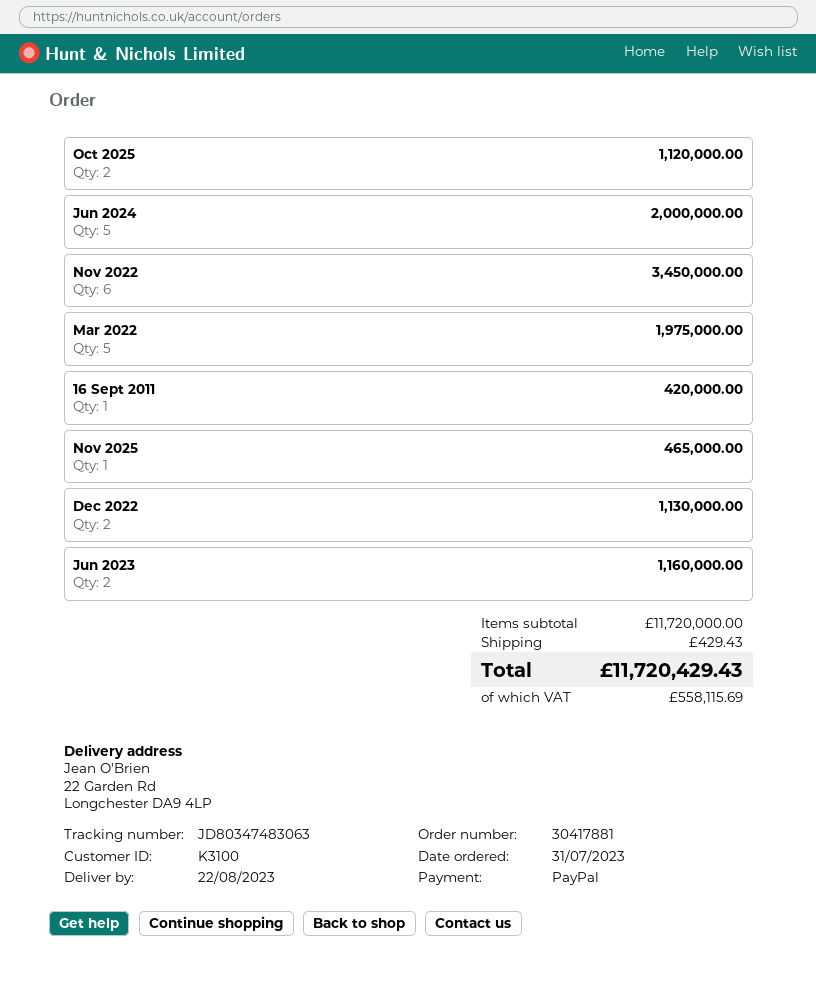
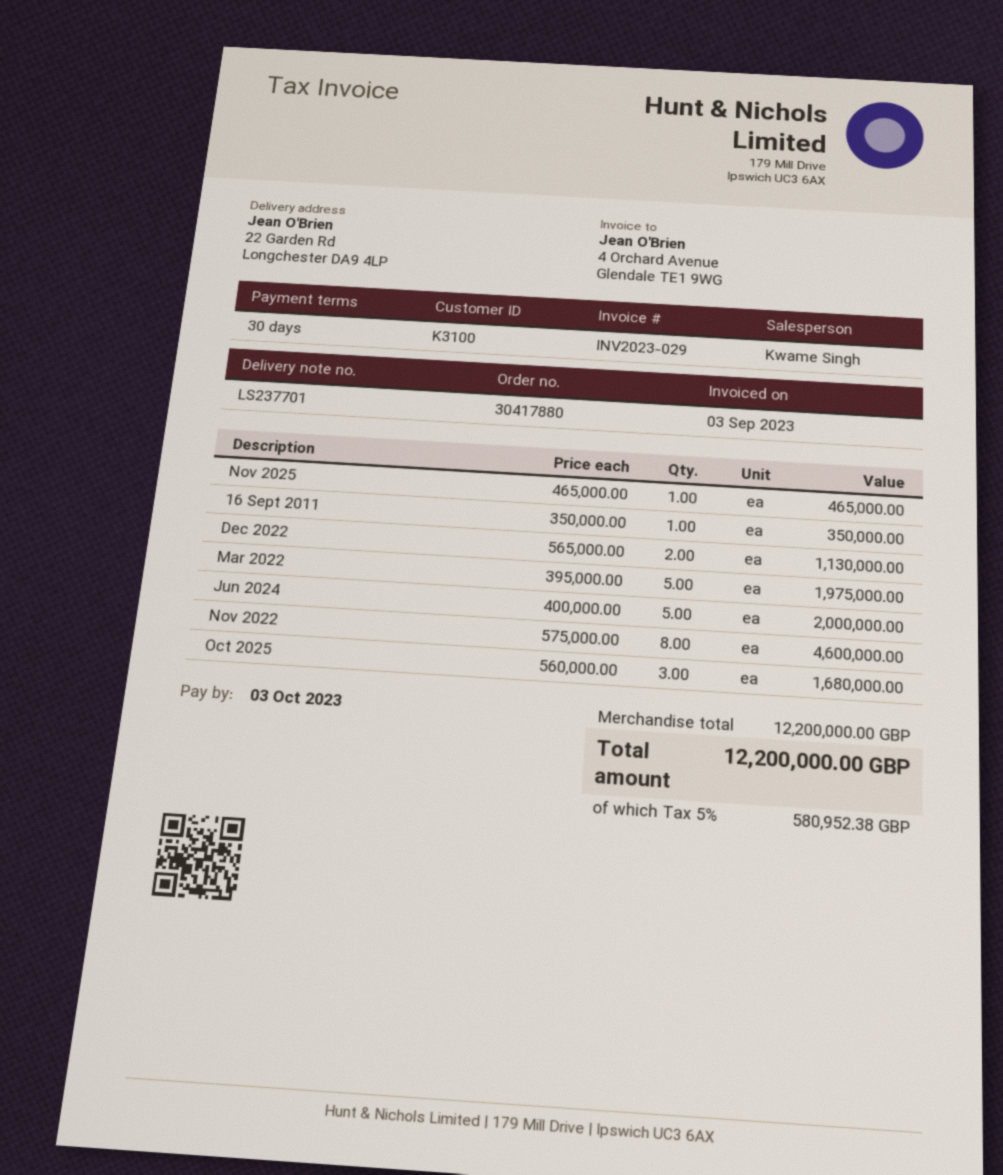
order number: 30417881 -> 30417880
Oct 2025: 2 for 1120000.00 -> 3 for 1680000.00
Nov 2022: 6 for 3450000.00 -> 8 for 4600000.00
16 Sept 2011: 1 for 420000.00 -> 1 for 350000.00
Jun 2023: 2 for 1160000.00 -> none
subtotal: 11720000.00 -> 12200000.00
shipping: 429.43 -> none
tax: 558115.69 -> 580952.38
total: 11720429.43 -> 12200000.00

